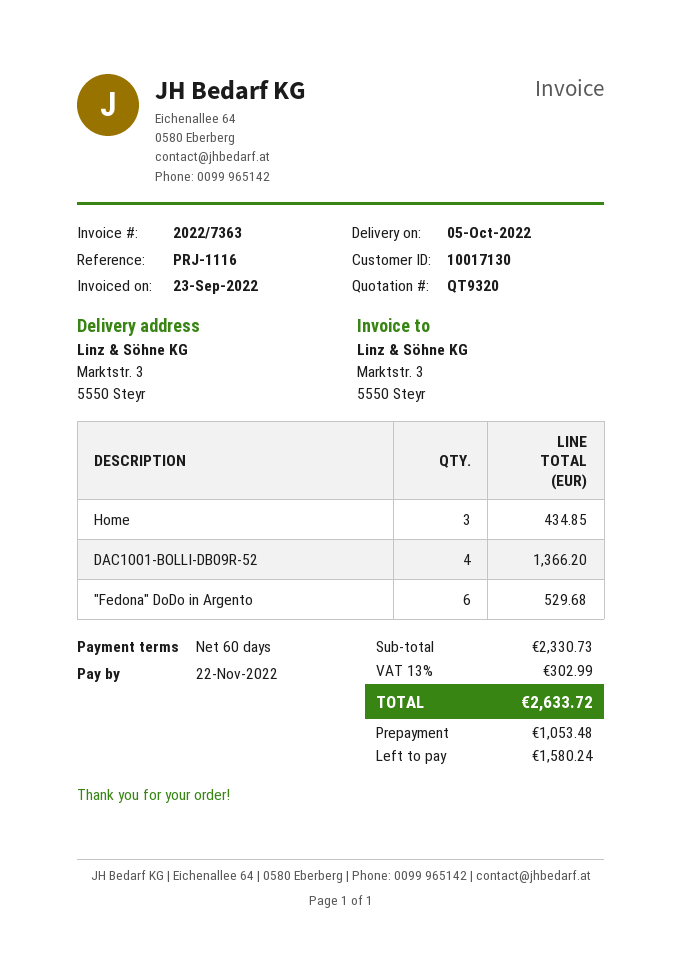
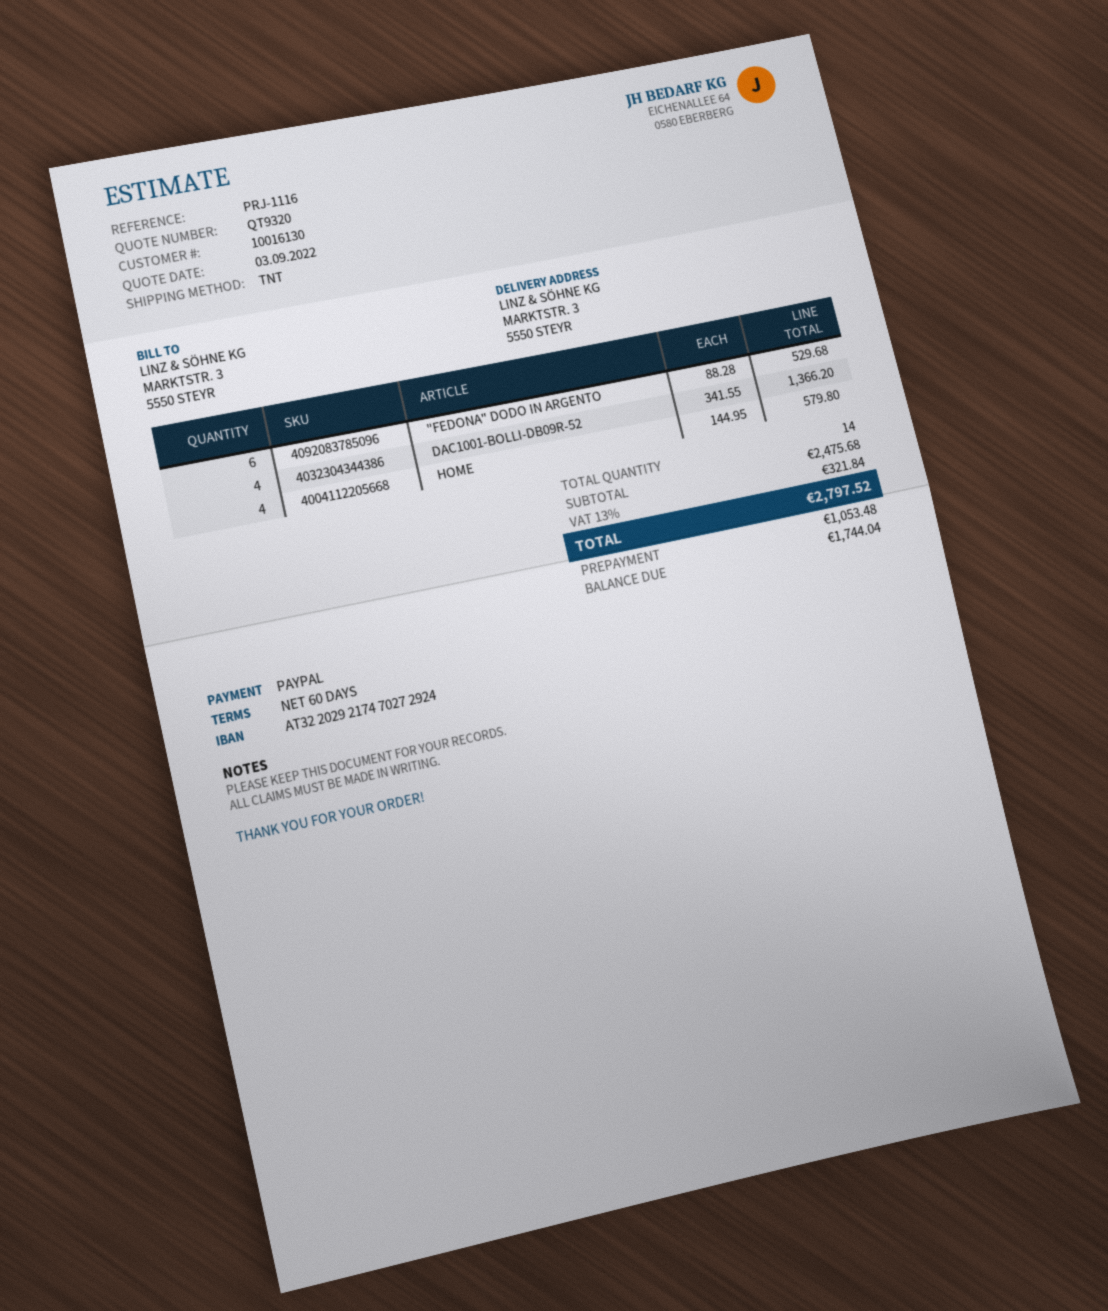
customer number: 10017130 -> 10016130
Home: 3 for 434.85 -> 4 for 579.80
subtotal: 2330.73 -> 2475.68
tax: 13% = 302.99 -> 13% = 321.84
total: 2633.72 -> 2797.52
balance: 1580.24 -> 1744.04

